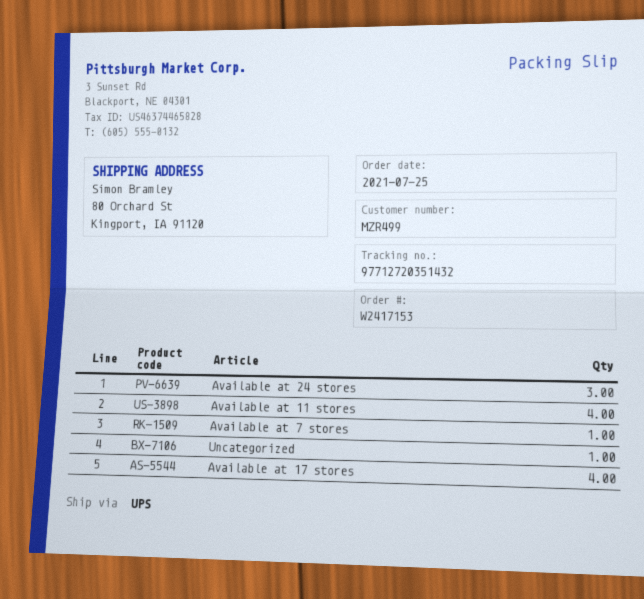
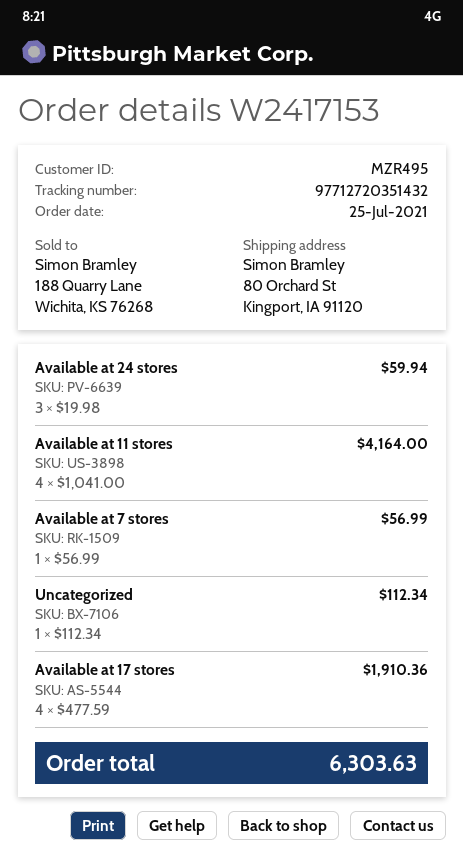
customer number: MZR499 -> MZR495

